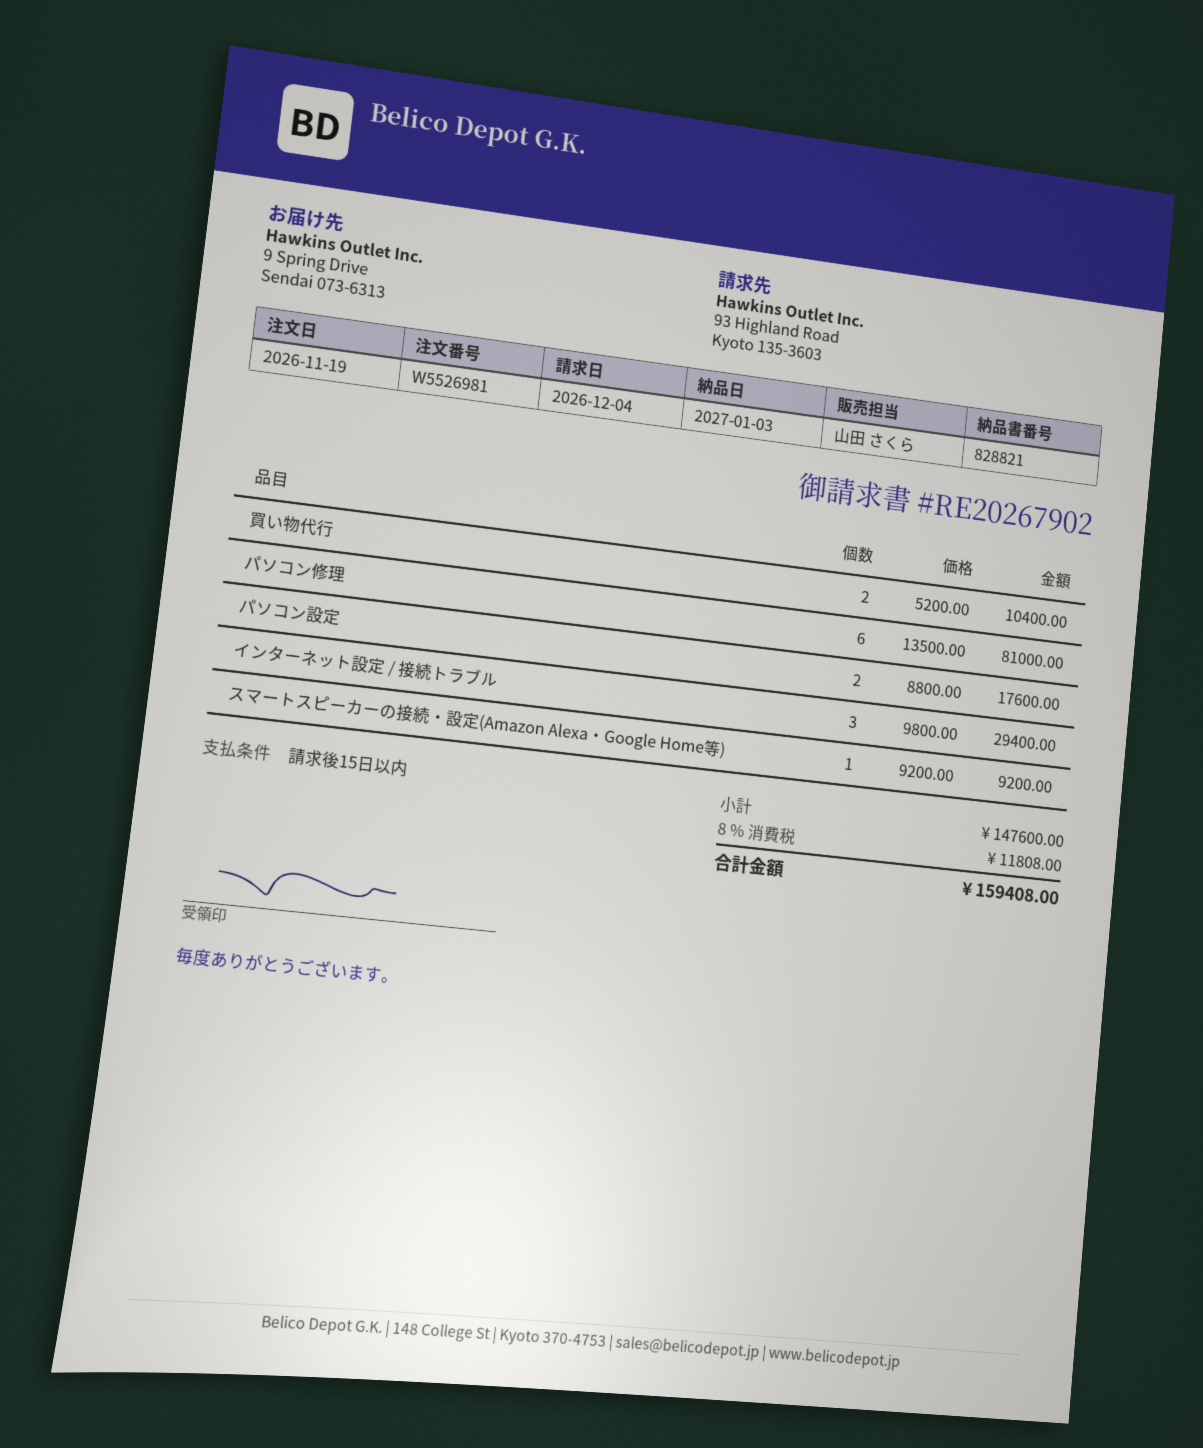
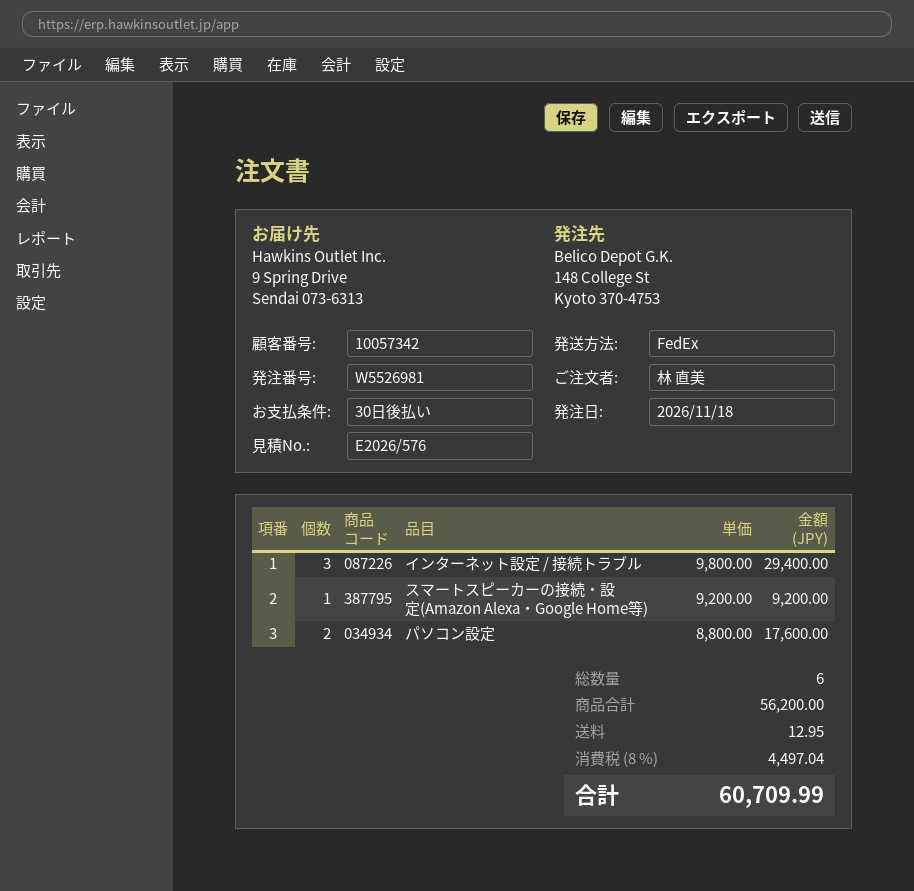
order date: 2026-11-19 -> 2026-11-18
payment terms: 15 days -> 30 days
買い物代行: 2 x 5200.00 = 10400.00 -> none
パソコン修理: 6 x 13500.00 = 81000.00 -> none
subtotal: 147600.00 -> 56200.00
shipping: none -> 12.95
tax: 8% = 11808.00 -> 8% = 4497.04
total: 159408.00 -> 60709.99

